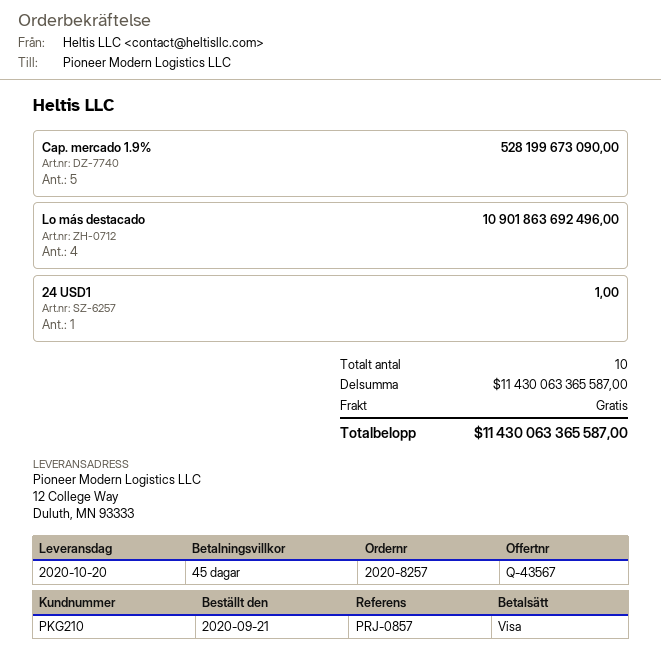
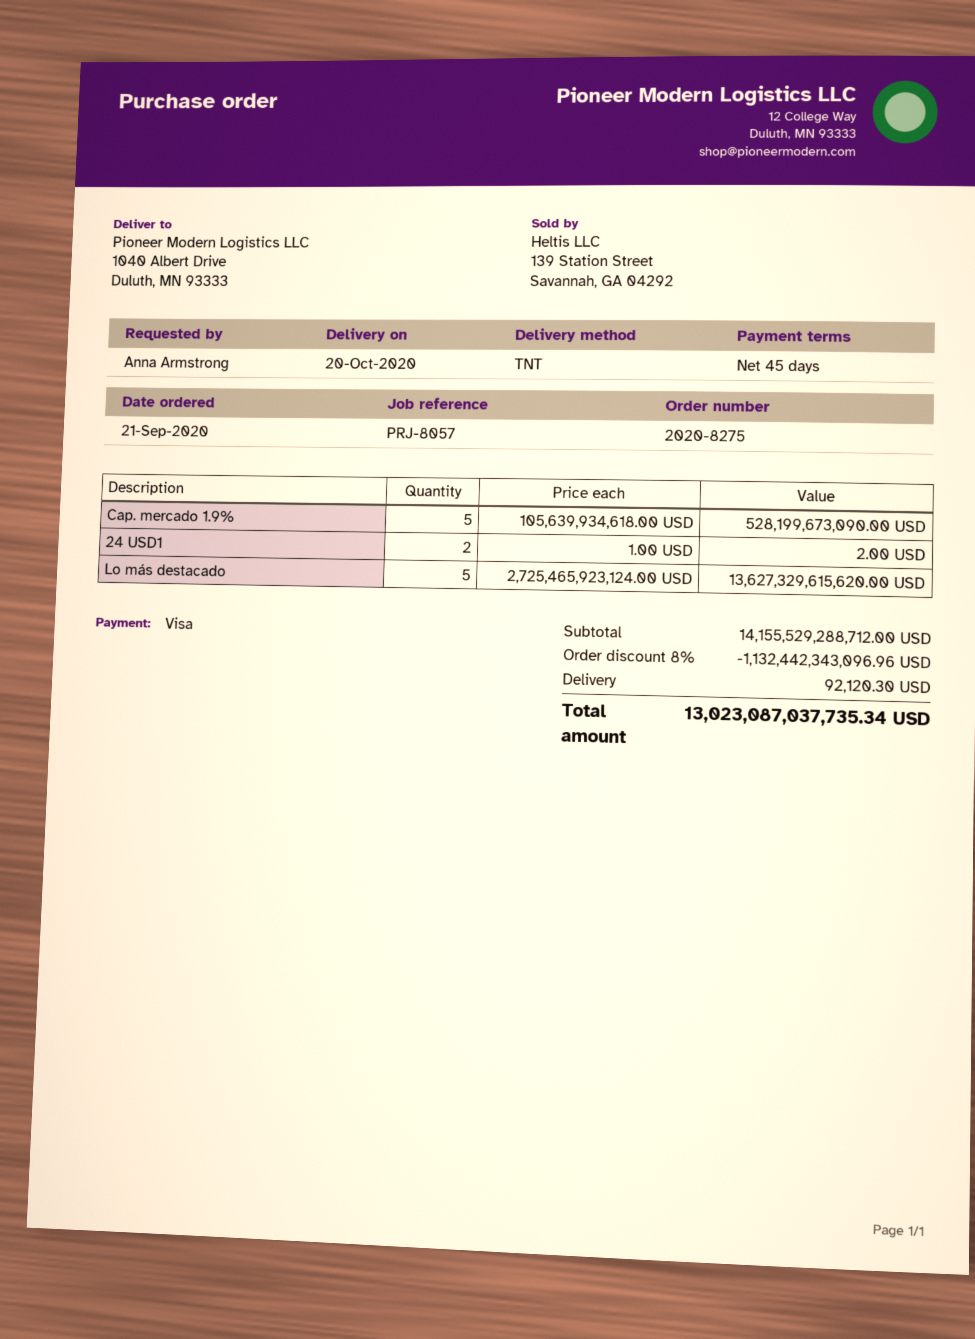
order number: 2020-8257 -> 2020-8275
reference: PRJ-0857 -> PRJ-8057
ship to: 12 College Way, Duluth, MN 93333 -> 1040 Albert Drive, Duluth, MN 93333
Lo más destacado: 4 for 10901863692496.00 -> 5 for 13627329615620.00
24 USD1: 1 for 1.00 -> 2 for 2.00
subtotal: 11430063365587.00 -> 14155529288712.00
discount: none -> 8% = 1132442343096.96
shipping: 0.00 -> 92120.30
total: 11430063365587.00 -> 13023087037735.34

